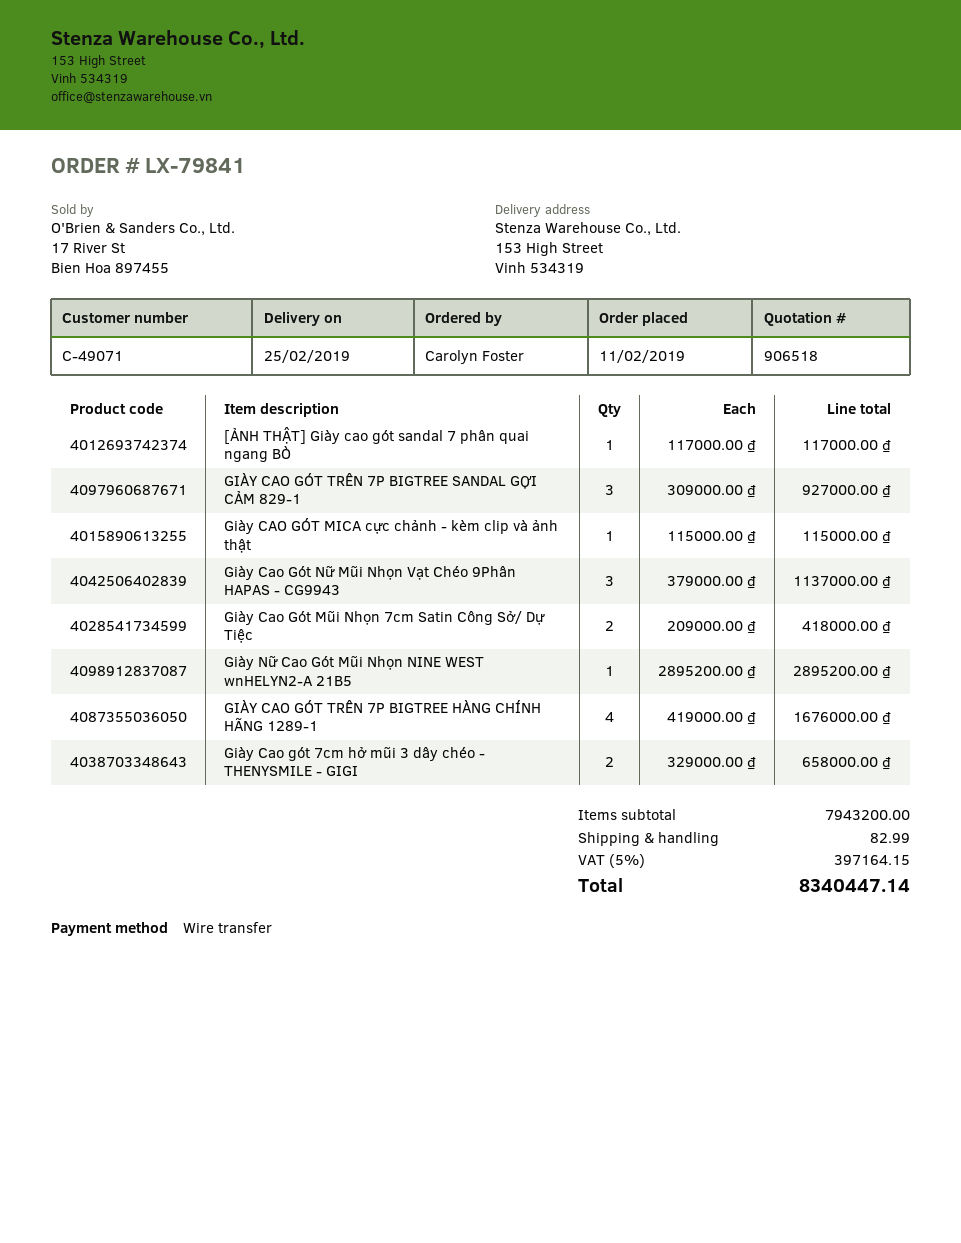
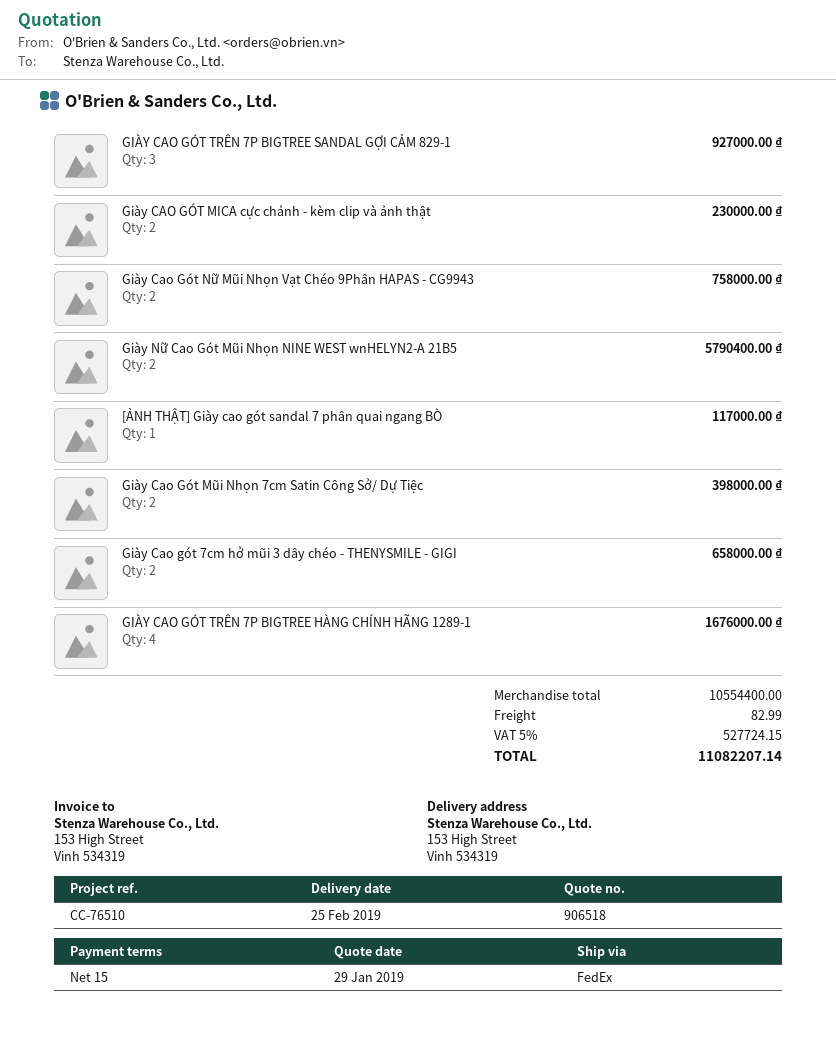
Giày CAO GÓT MICA cực chảnh - kèm clip và ảnh thật: 1 for 115000.00 -> 2 for 230000.00
Giày Cao Gót Nữ Mũi Nhọn Vạt Chéo 9Phân HAPAS - CG9943: 3 for 1137000.00 -> 2 for 758000.00
Giày Cao Gót Mũi Nhọn 7cm Satin Công Sở/ Dự Tiệc: 2 for 418000.00 -> 2 for 398000.00
Giày Nữ Cao Gót Mũi Nhọn NINE WEST wnHELYN2-A 21B5: 1 for 2895200.00 -> 2 for 5790400.00
subtotal: 7943200.00 -> 10554400.00
tax: 5% = 397164.15 -> 5% = 527724.15
total: 8340447.14 -> 11082207.14

